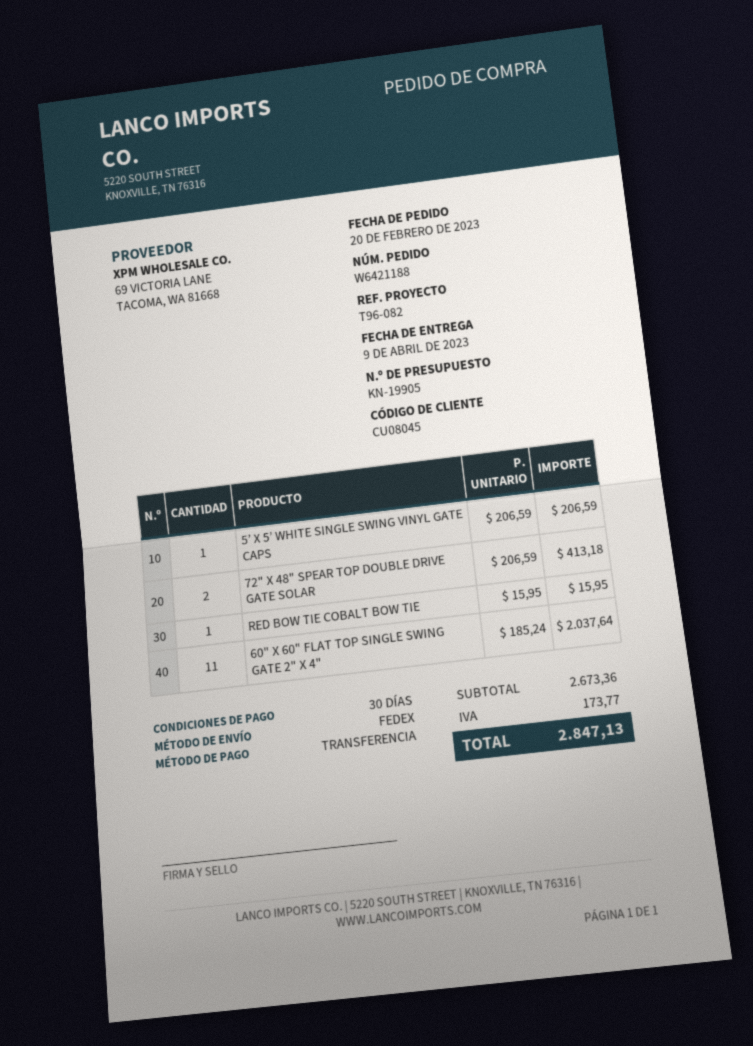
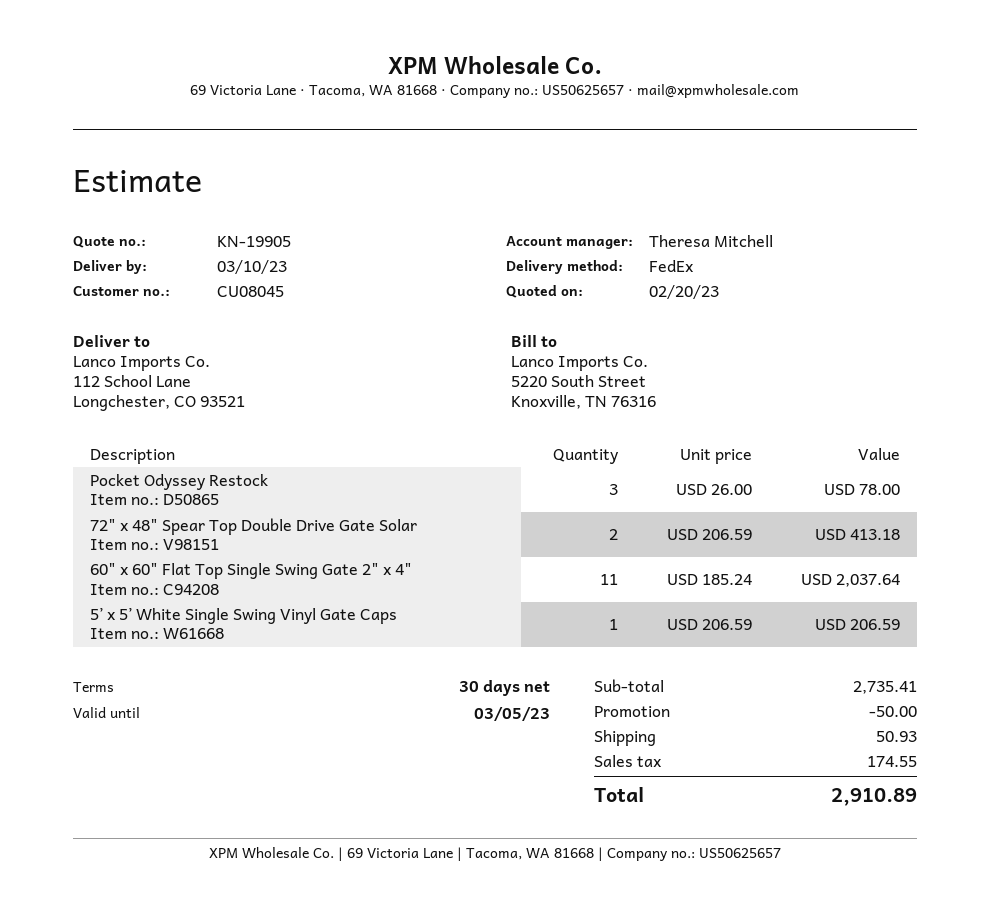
delivery date: 2023-04-09 -> 2023-03-10
RED BOW TIE COBALT BOW TIE: 1 x 15.95 = 15.95 -> none
Pocket Odyssey Restock: none -> 3 x 26.00 = 78.00
subtotal: 2673.36 -> 2735.41
discount: none -> 50.00
shipping: none -> 50.93
tax: 173.77 -> 174.55
total: 2847.13 -> 2910.89

